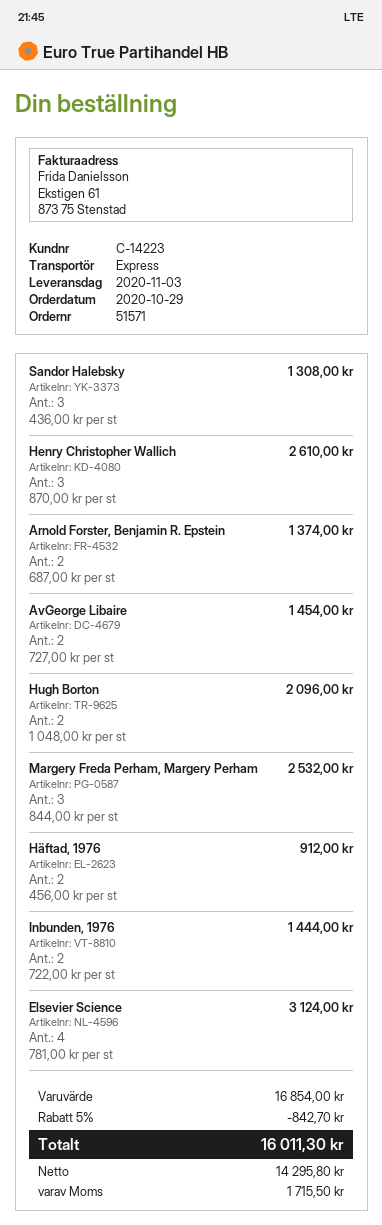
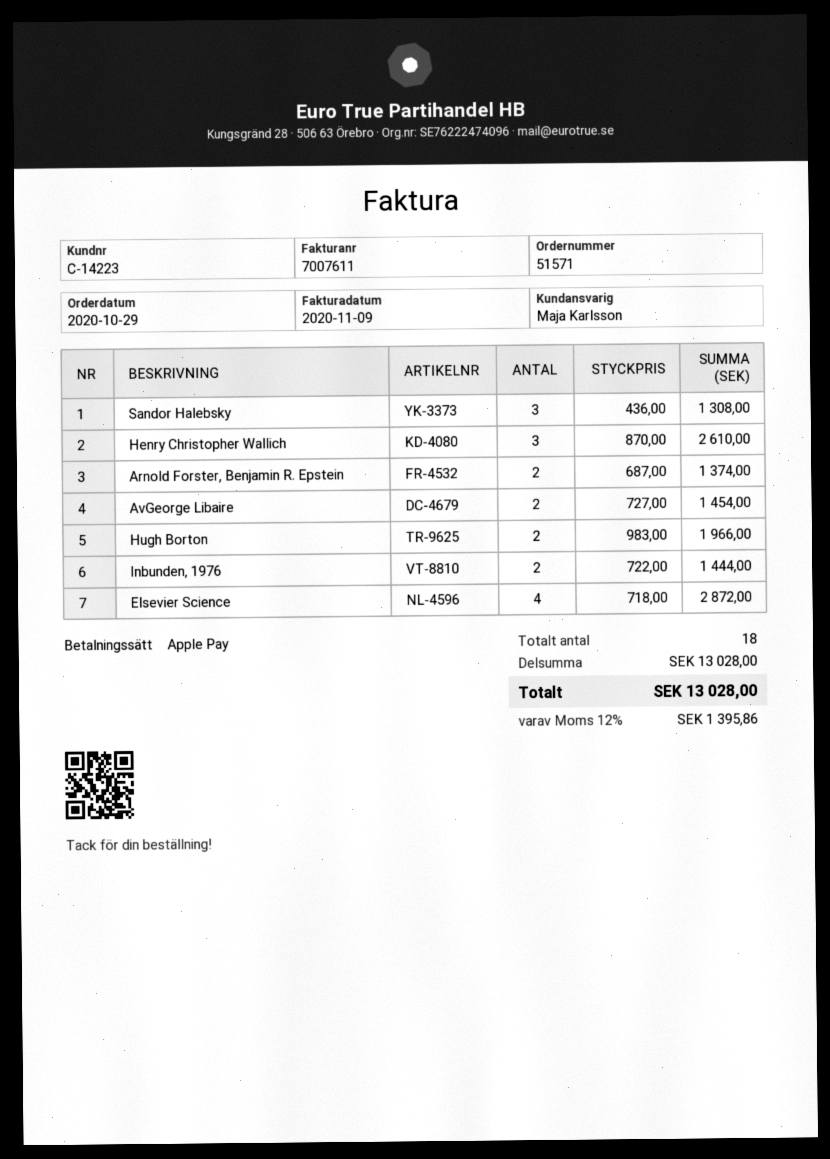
Hugh Borton: 2 x 1048.00 = 2096.00 -> 2 x 983.00 = 1966.00
Margery Freda Perham, Margery Perham: 3 x 844.00 = 2532.00 -> none
Häftad, 1976: 2 x 456.00 = 912.00 -> none
Elsevier Science: 4 x 781.00 = 3124.00 -> 4 x 718.00 = 2872.00
subtotal: 16854.00 -> 13028.00
discount: 5% = 842.70 -> none
tax: 1715.50 -> 1395.86
total: 16011.30 -> 13028.00

